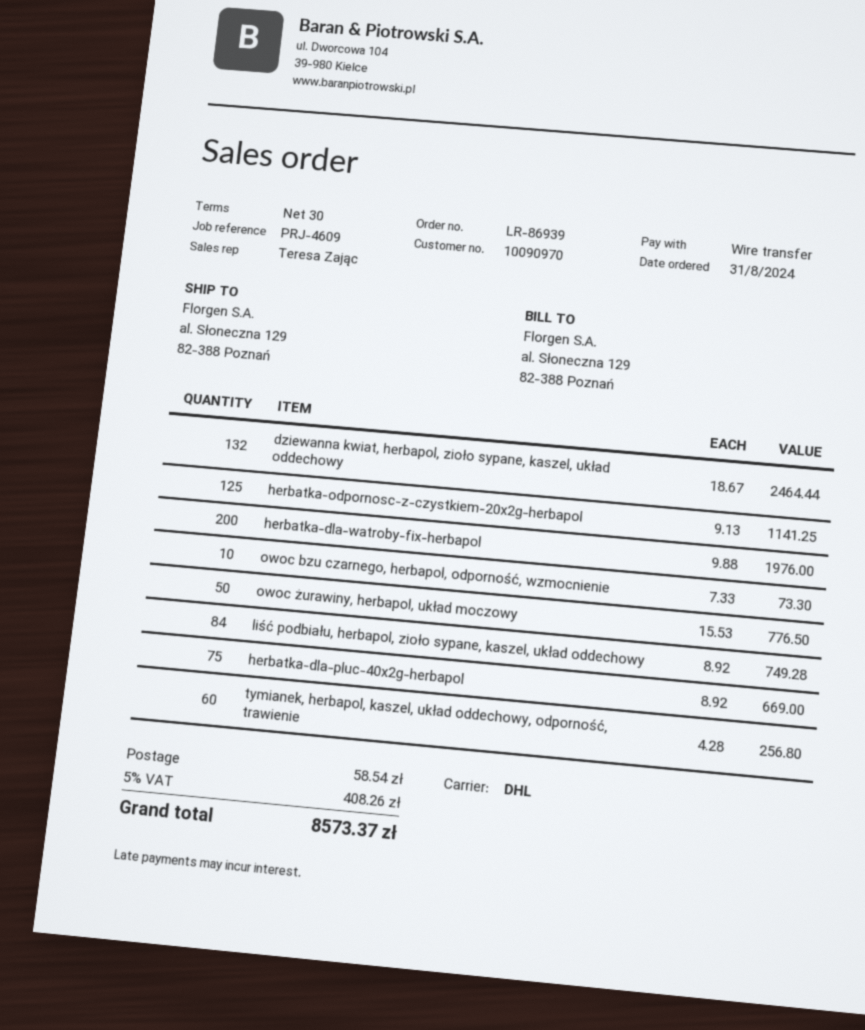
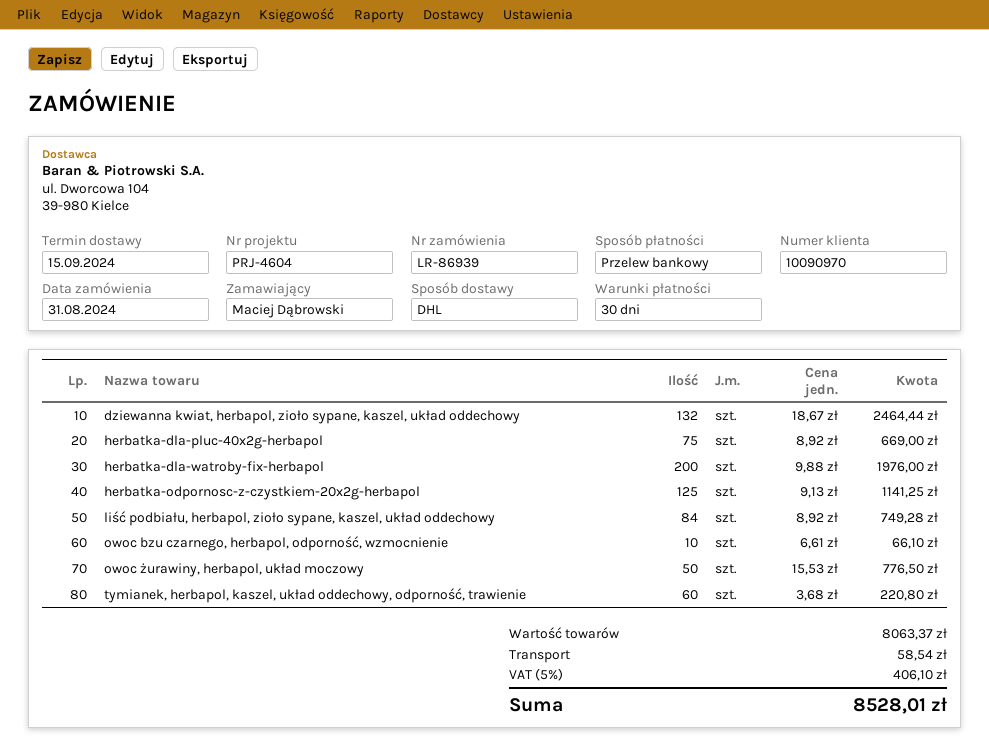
reference: PRJ-4609 -> PRJ-4604
owoc bzu czarnego, herbapol, odporność, wzmocnienie: 10 x 7.33 = 73.30 -> 10 x 6.61 = 66.10
tymianek, herbapol, kaszel, układ oddechowy, odporność, trawienie: 60 x 4.28 = 256.80 -> 60 x 3.68 = 220.80
tax: 5% = 408.26 -> 5% = 406.10
total: 8573.37 -> 8528.01

